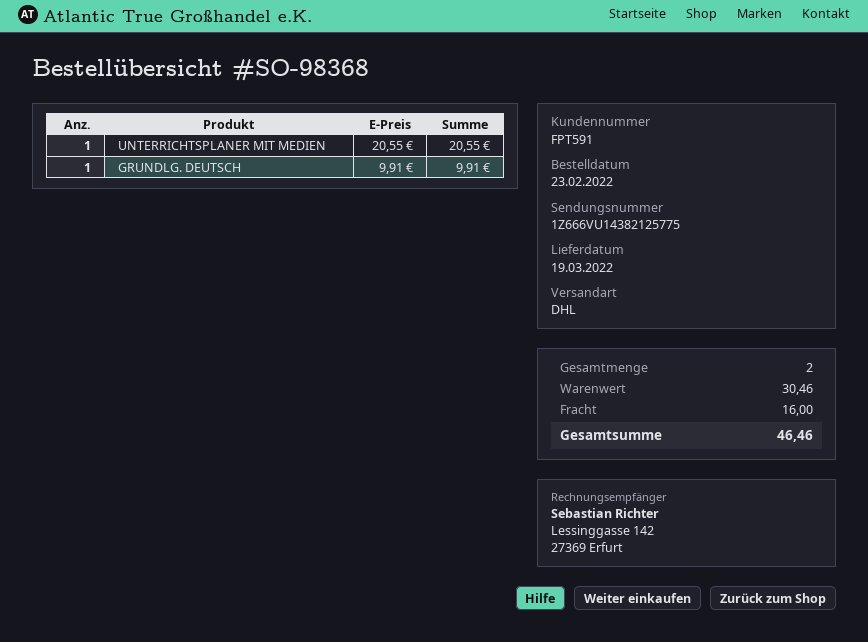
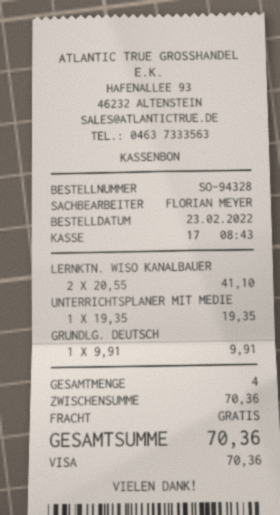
order number: SO-98368 -> SO-94328
UNTERRICHTSPLANER MIT MEDIEN: 1 x 20.55 = 20.55 -> 1 x 19.35 = 19.35
LERNKTN. WISO KANALBAUER: none -> 2 x 20.55 = 41.10
total quantity: 2 -> 4
subtotal: 30.46 -> 70.36
shipping: 16.00 -> 0.00
total: 46.46 -> 70.36

